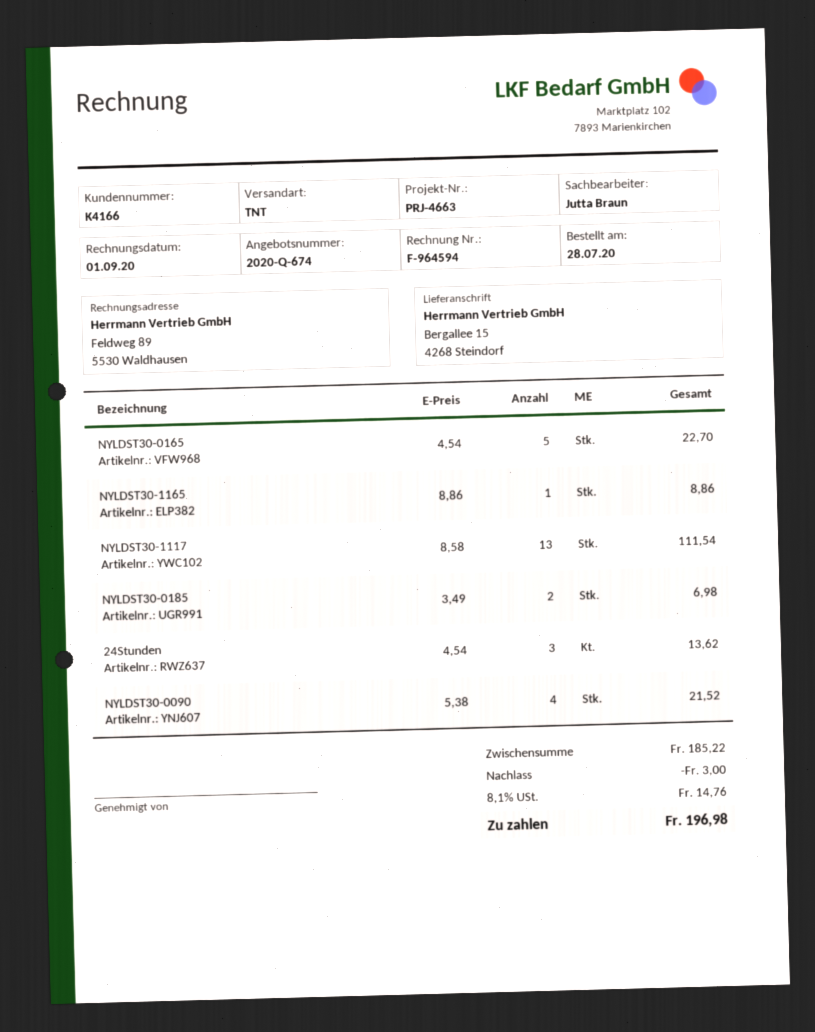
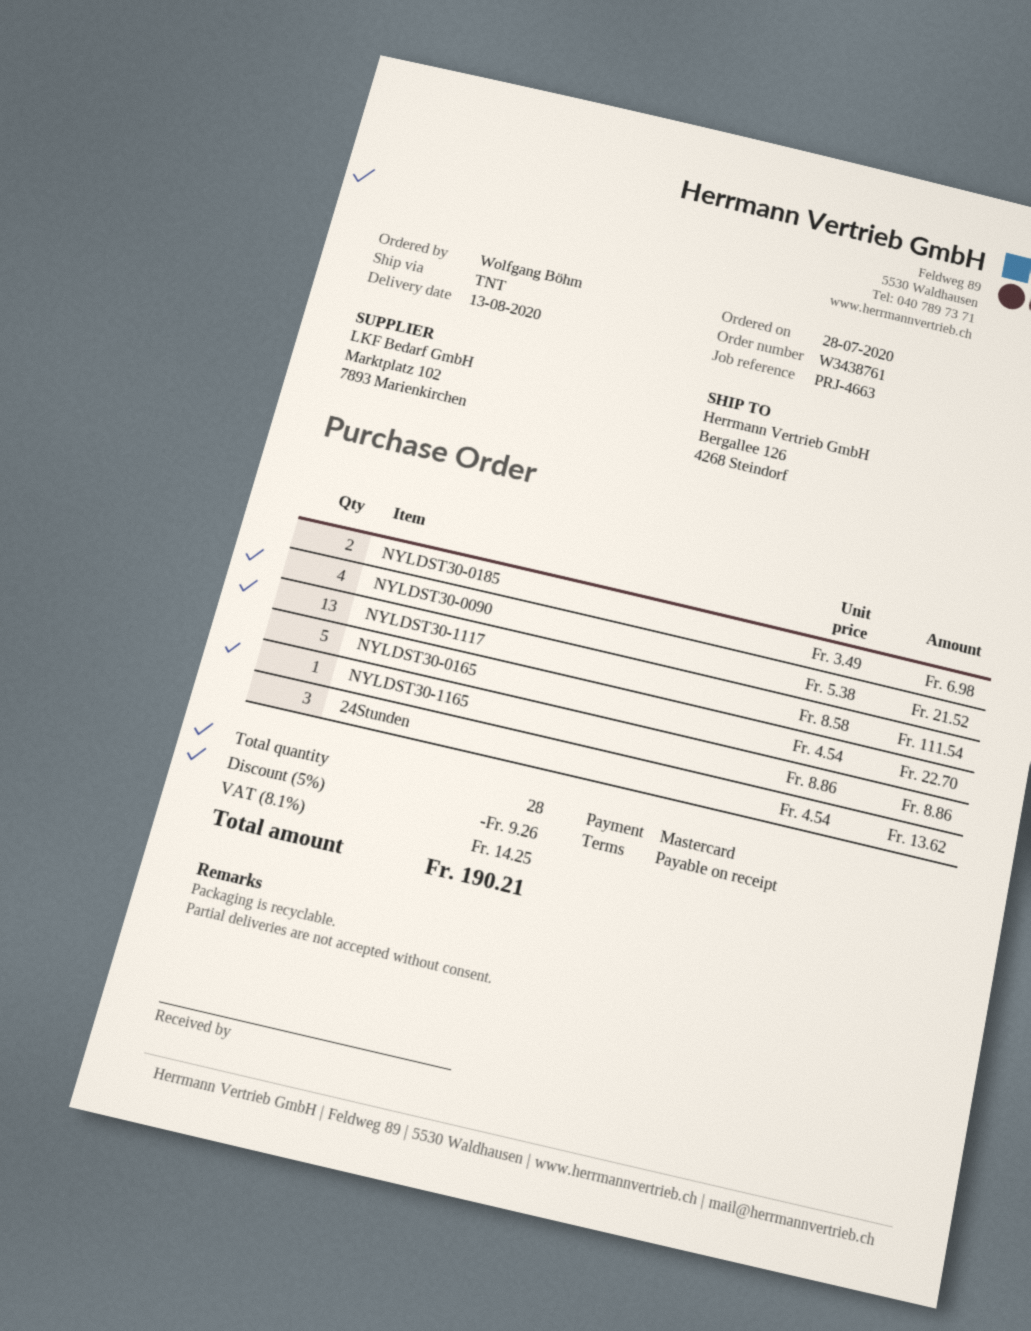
ship to: Bergallee 15, 4268 Steindorf -> Bergallee 126, 4268 Steindorf
discount: 3.00 -> 9.26
tax: 8.1% = 14.76 -> 8.1% = 14.25
total: 196.98 -> 190.21

